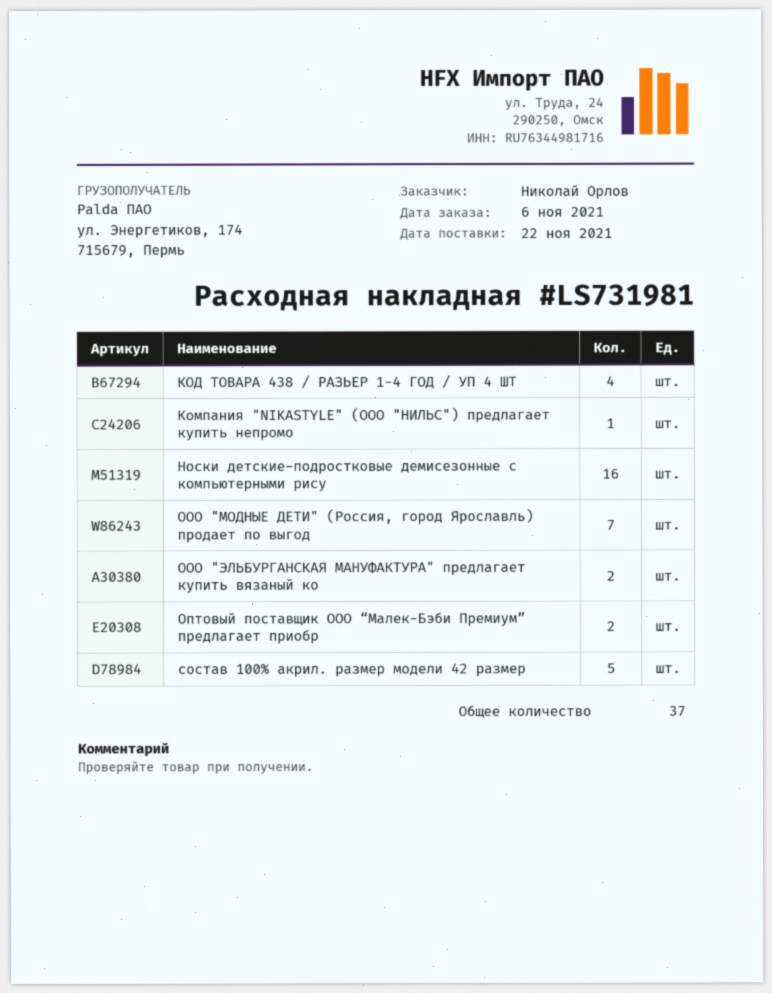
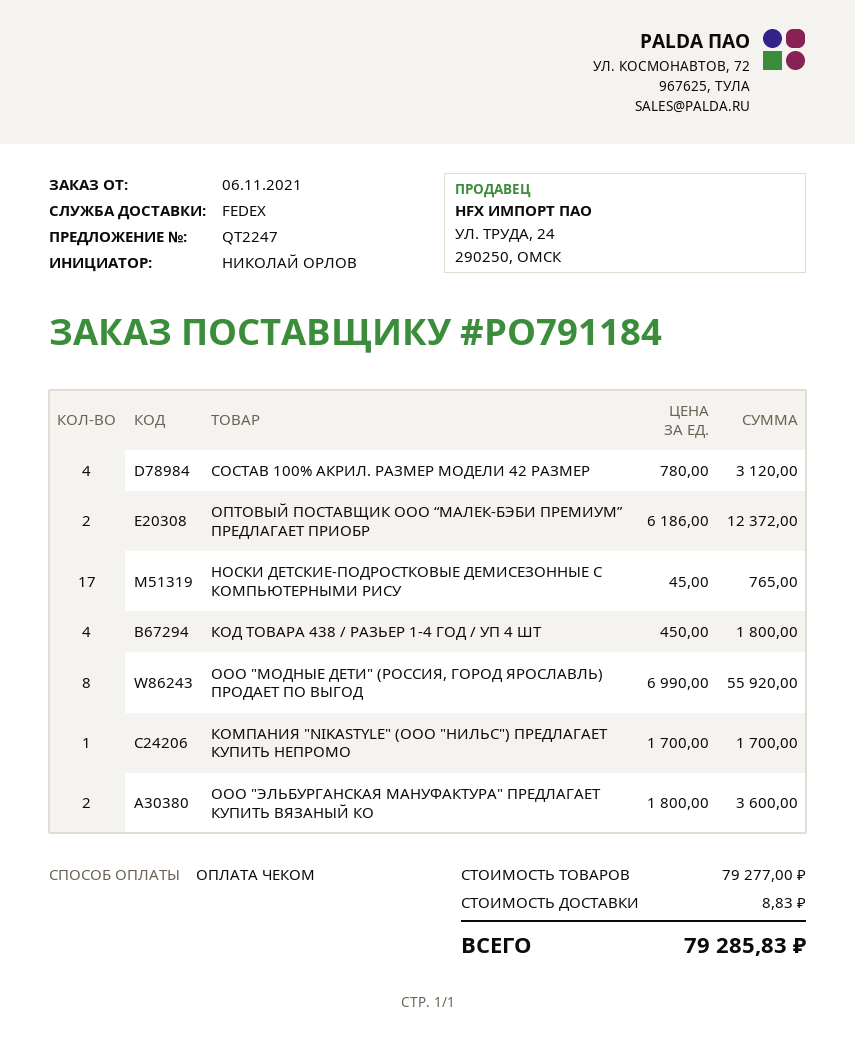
Носки детские-подростковые демисезонные с компьютерными рису: 16 -> 17
ООО "МОДНЫЕ ДЕТИ" (Россия, город Ярославль) продает по выгод: 7 -> 8
состав 100% акрил. размер модели 42 размер: 5 -> 4

